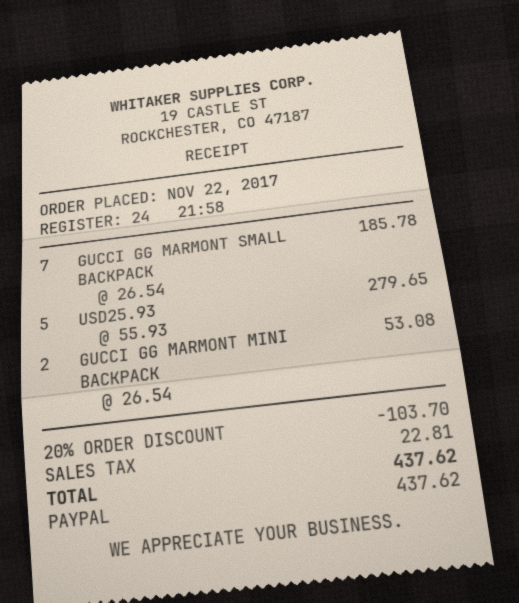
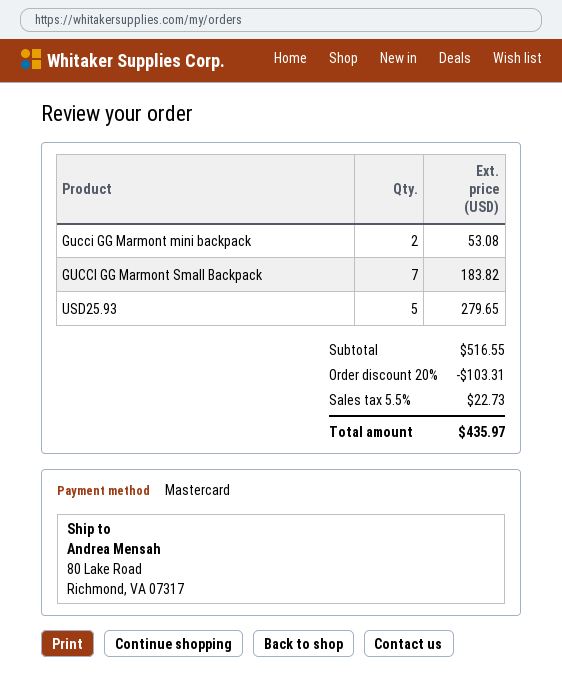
payment method: PayPal -> Mastercard
GUCCI GG MARMONT SMALL BACKPACK: 7 for 185.78 -> 7 for 183.82
discount: 20% = 103.70 -> 20% = 103.31
tax: 22.81 -> 22.73
total: 437.62 -> 435.97

